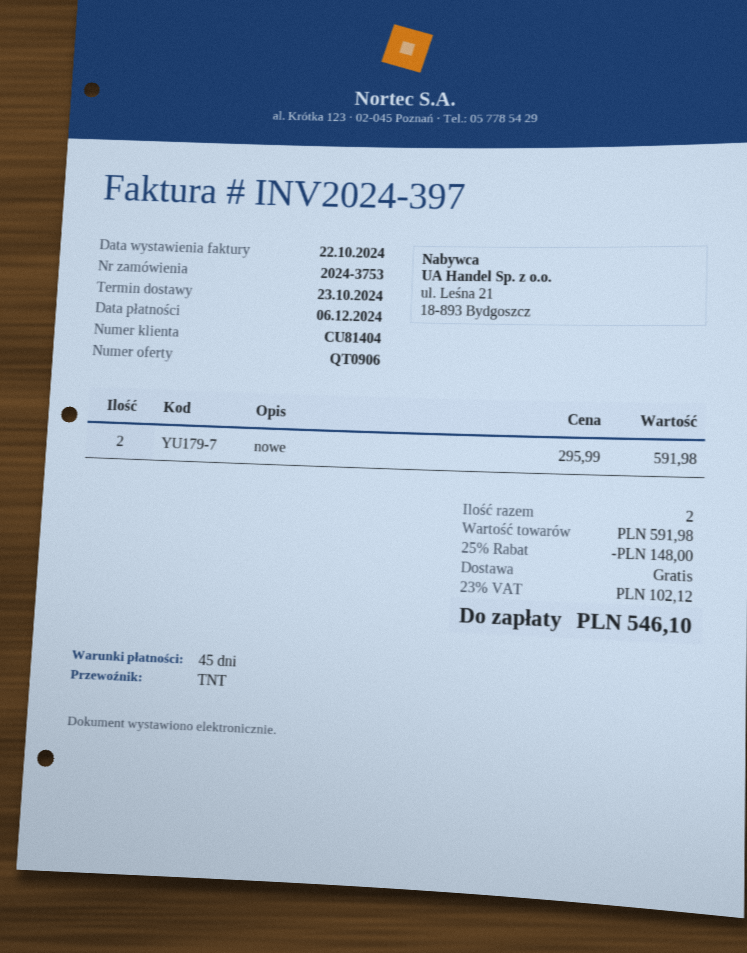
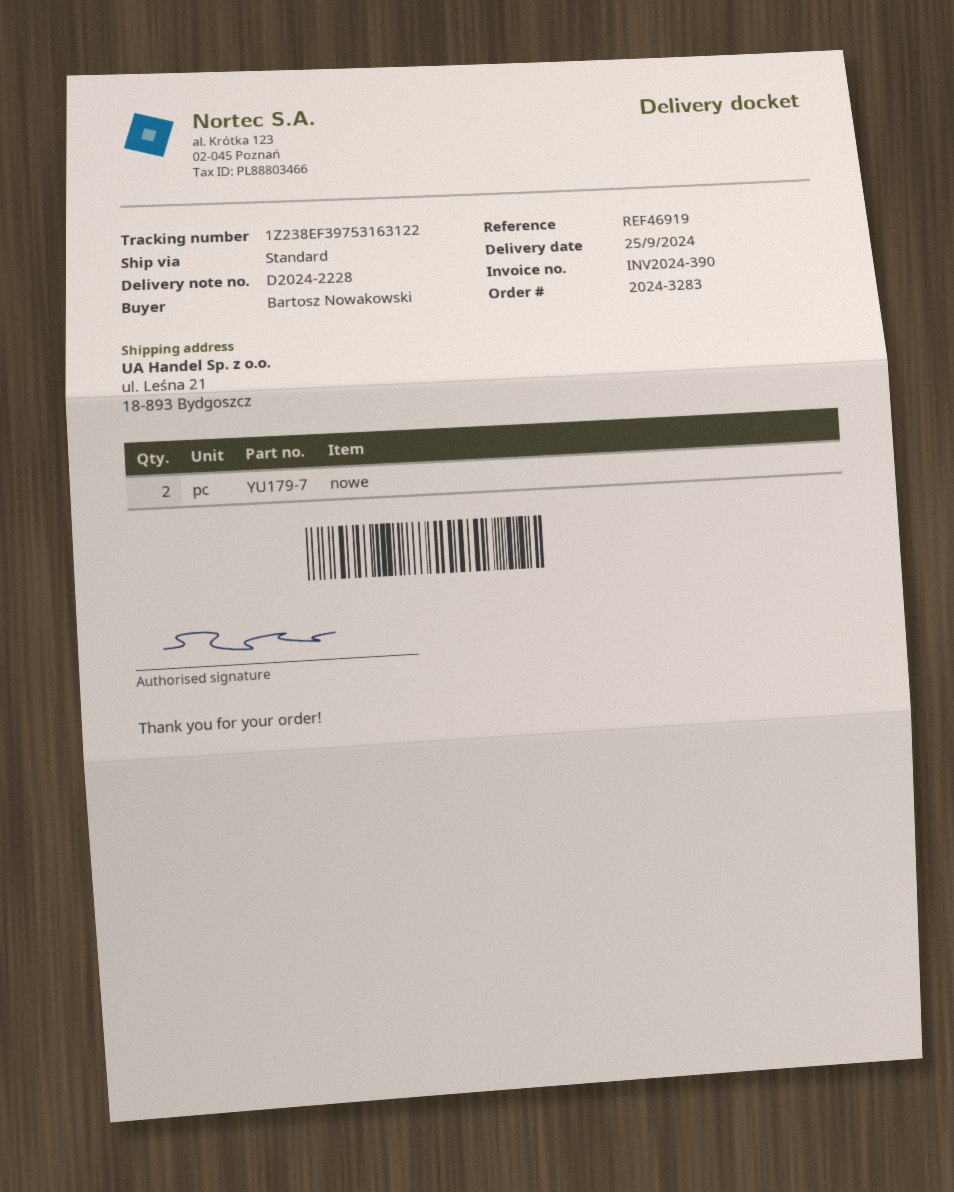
order number: 2024-3753 -> 2024-3283
delivery date: 2024-10-23 -> 2024-09-25
invoice number: INV2024-397 -> INV2024-390
shipping method: TNT -> standard

